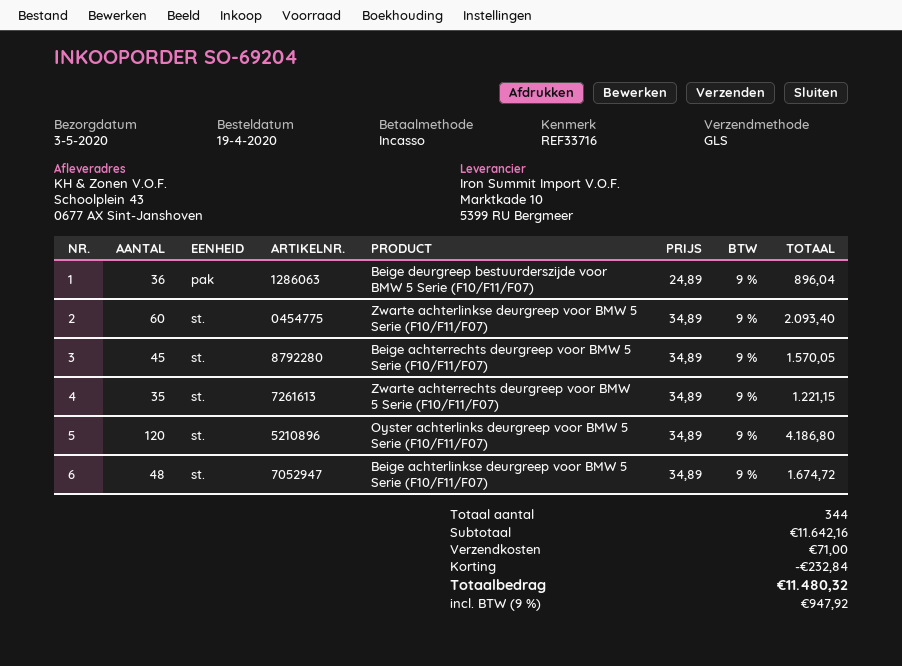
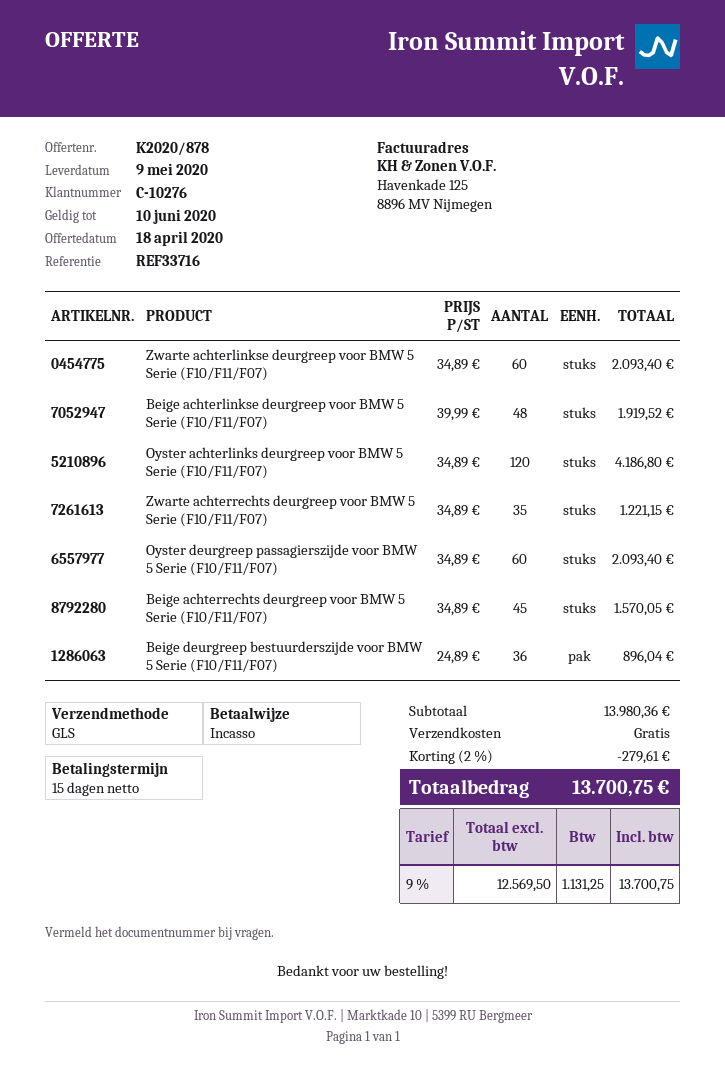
delivery date: 2020-05-03 -> 2020-05-09
Beige achterlinkse deurgreep voor BMW 5 Serie (F10/F11/F07): 48 x 34.89 = 1674.72 -> 48 x 39.99 = 1919.52
Oyster deurgreep passagierszijde voor BMW 5 Serie (F10/F11/F07): none -> 60 x 34.89 = 2093.40
subtotal: 11642.16 -> 13980.36
discount: 232.84 -> 279.61
shipping: 71.00 -> 0.00
tax: 9% = 947.92 -> 9% = 1131.25
total: 11480.32 -> 13700.75

